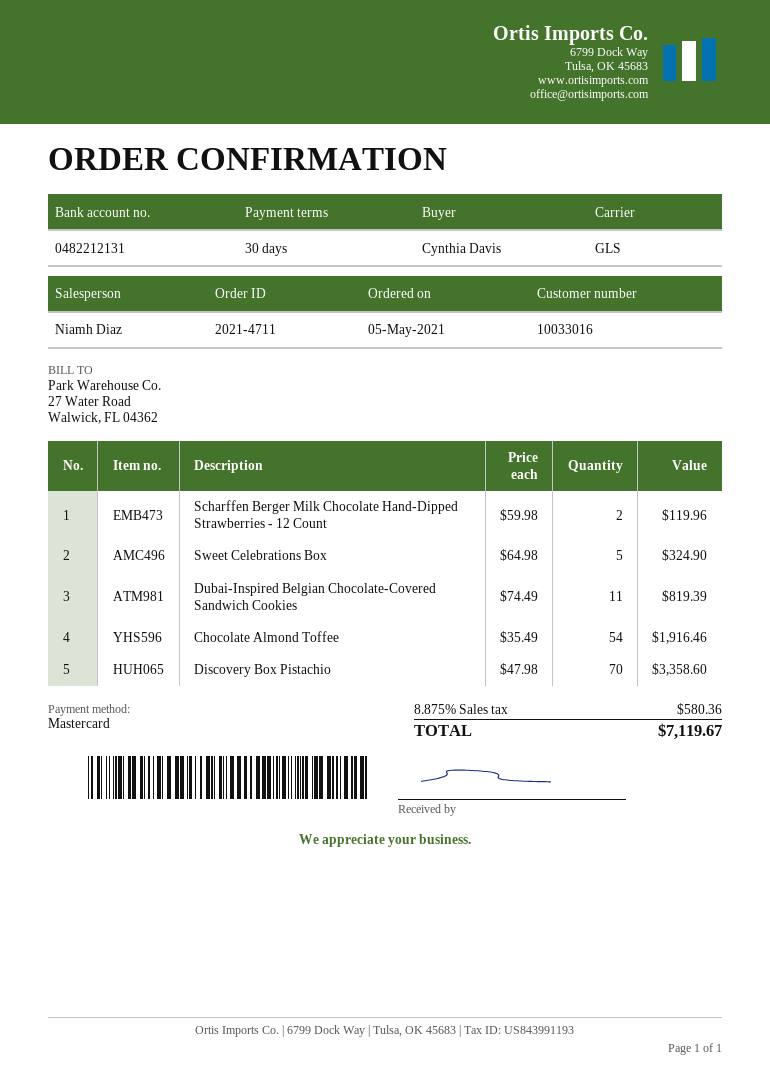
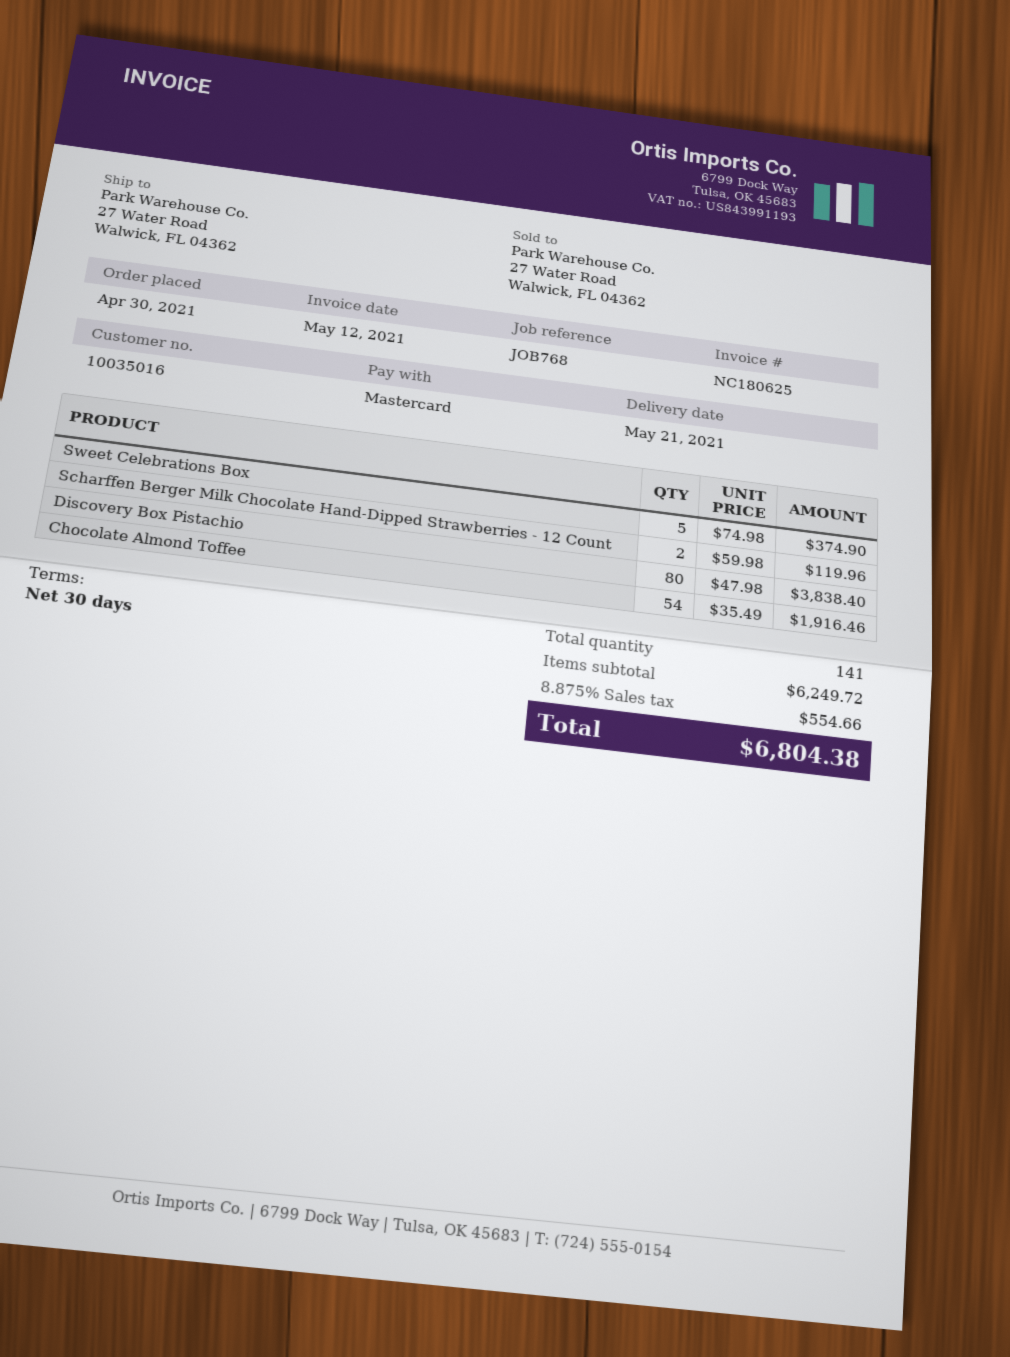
order date: 2021-05-05 -> 2021-04-30
customer number: 10033016 -> 10035016
Sweet Celebrations Box: 5 x 64.98 = 324.90 -> 5 x 74.98 = 374.90
Dubai-Inspired Belgian Chocolate-Covered Sandwich Cookies: 11 x 74.49 = 819.39 -> none
Discovery Box Pistachio: 70 x 47.98 = 3358.60 -> 80 x 47.98 = 3838.40
tax: 8.875% = 580.36 -> 8.875% = 554.66
total: 7119.67 -> 6804.38

